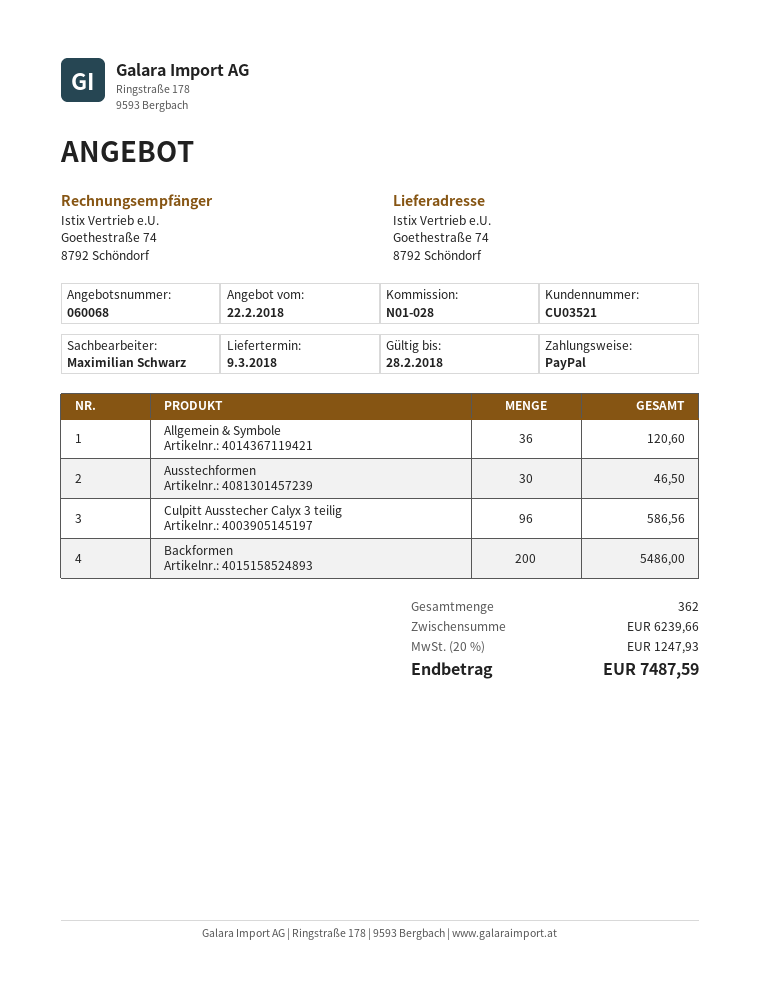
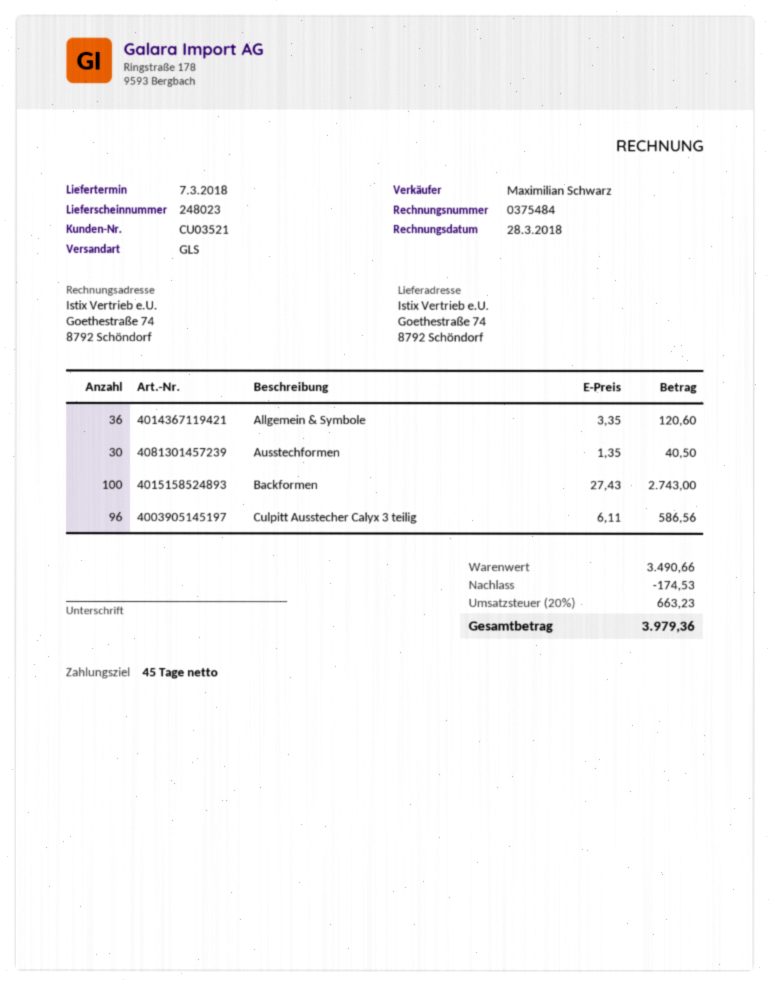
delivery date: 2018-03-09 -> 2018-03-07
Ausstechformen: 30 for 46.50 -> 30 for 40.50
Backformen: 200 for 5486.00 -> 100 for 2743.00
subtotal: 6239.66 -> 3490.66
discount: none -> 174.53
tax: 20% = 1247.93 -> 20% = 663.23
total: 7487.59 -> 3979.36

